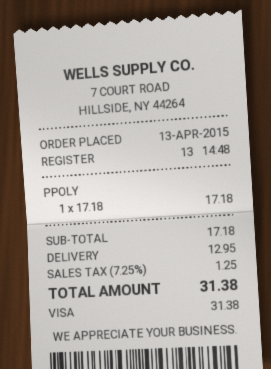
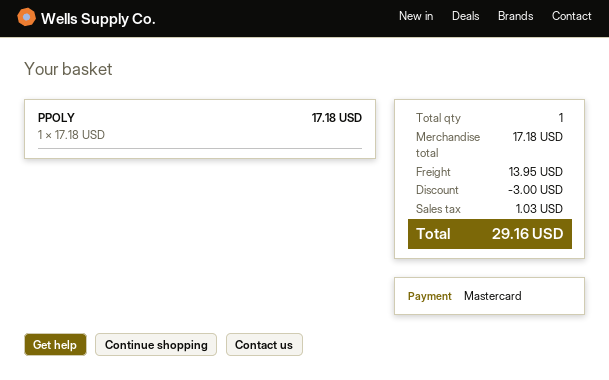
payment method: Visa -> Mastercard
discount: none -> 3.00
shipping: 12.95 -> 13.95
tax: 1.25 -> 1.03
total: 31.38 -> 29.16

